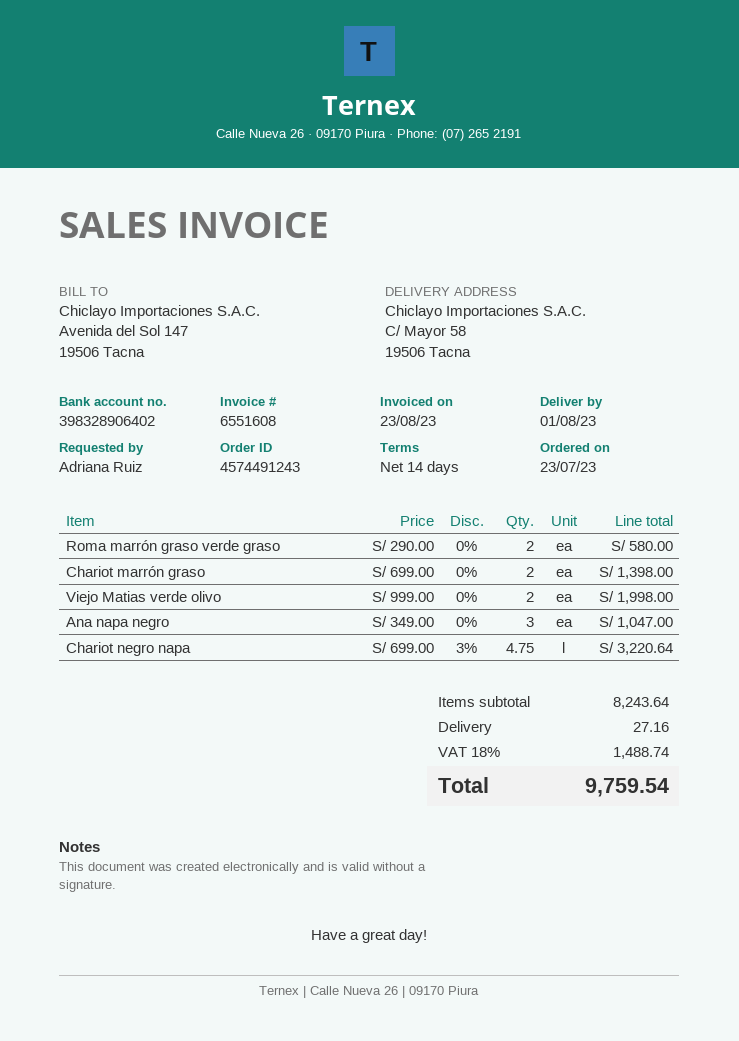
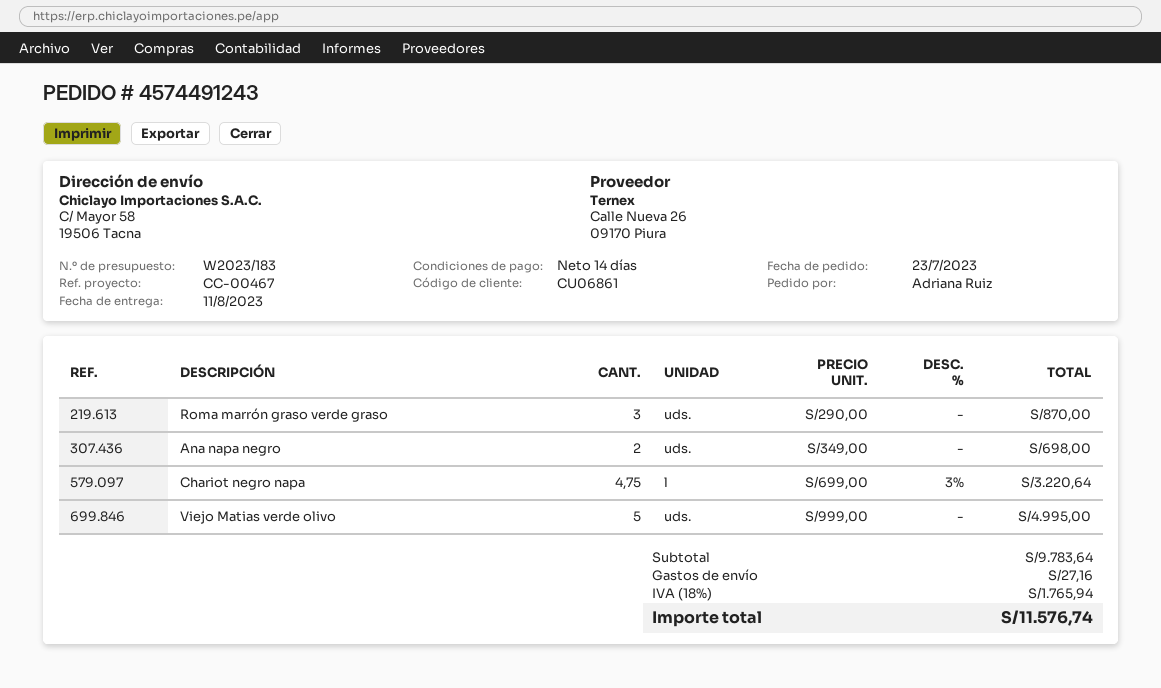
delivery date: 2023-08-01 -> 2023-08-11
Roma marrón graso verde graso: 2 x 290.00 = 580.00 -> 3 x 290.00 = 870.00
Chariot marrón graso: 2 x 699.00 = 1398.00 -> none
Viejo Matias verde olivo: 2 x 999.00 = 1998.00 -> 5 x 999.00 = 4995.00
Ana napa negro: 3 x 349.00 = 1047.00 -> 2 x 349.00 = 698.00
subtotal: 8243.64 -> 9783.64
tax: 18% = 1488.74 -> 18% = 1765.94
total: 9759.54 -> 11576.74

